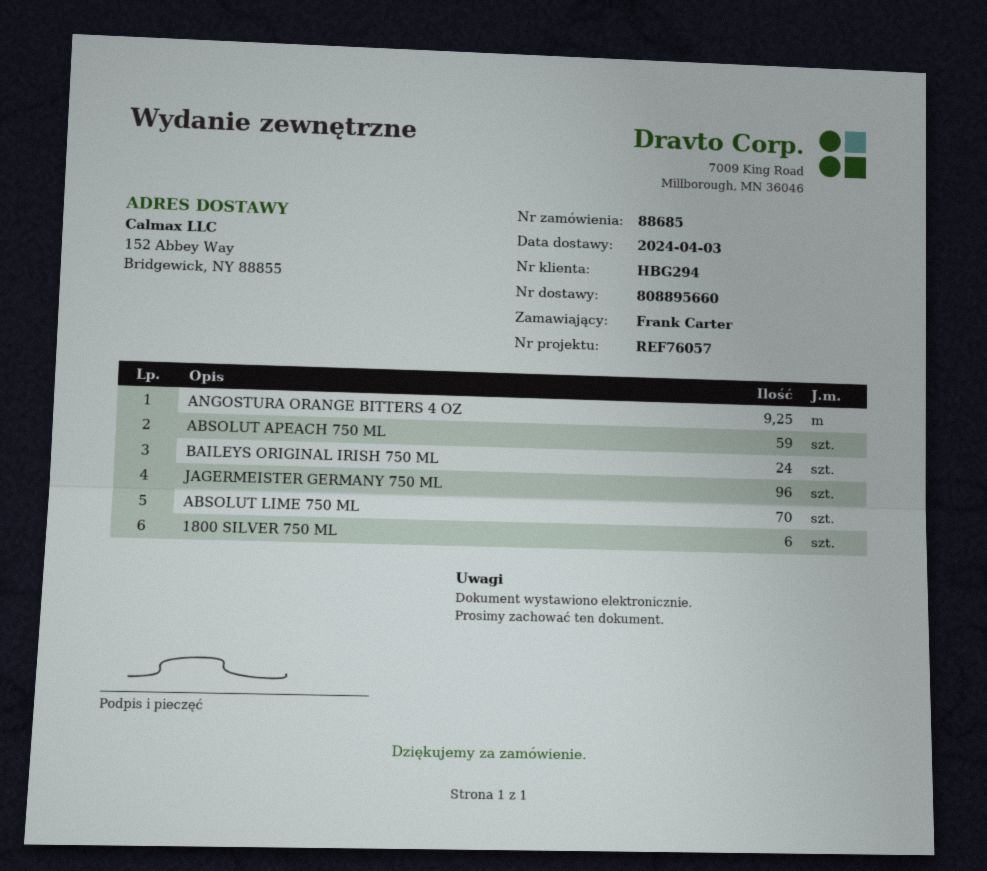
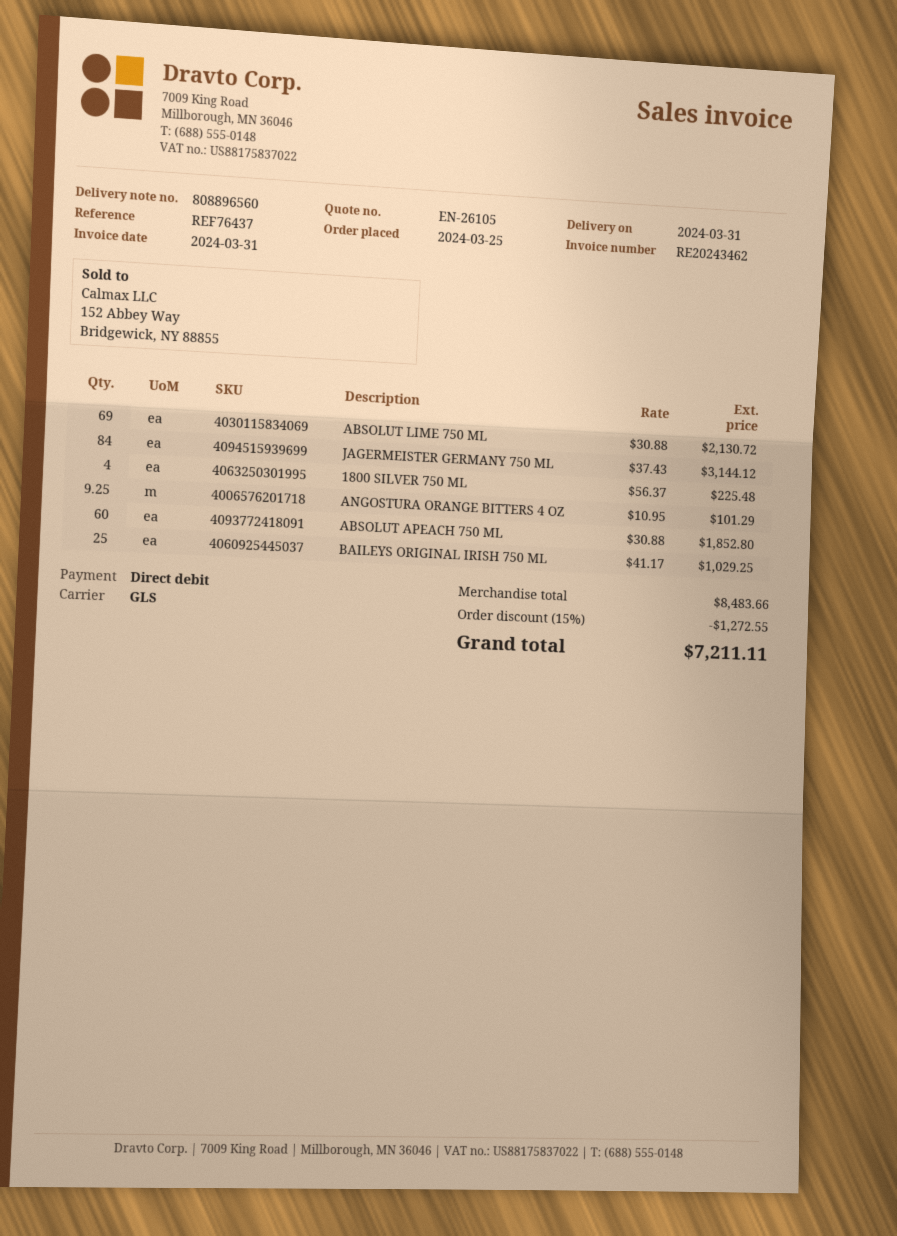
delivery note number: 808895660 -> 808896560
delivery date: 2024-04-03 -> 2024-03-31
reference: REF76057 -> REF76437
ABSOLUT APEACH 750 ML: 59 -> 60
BAILEYS ORIGINAL IRISH 750 ML: 24 -> 25
JAGERMEISTER GERMANY 750 ML: 96 -> 84
ABSOLUT LIME 750 ML: 70 -> 69
1800 SILVER 750 ML: 6 -> 4

